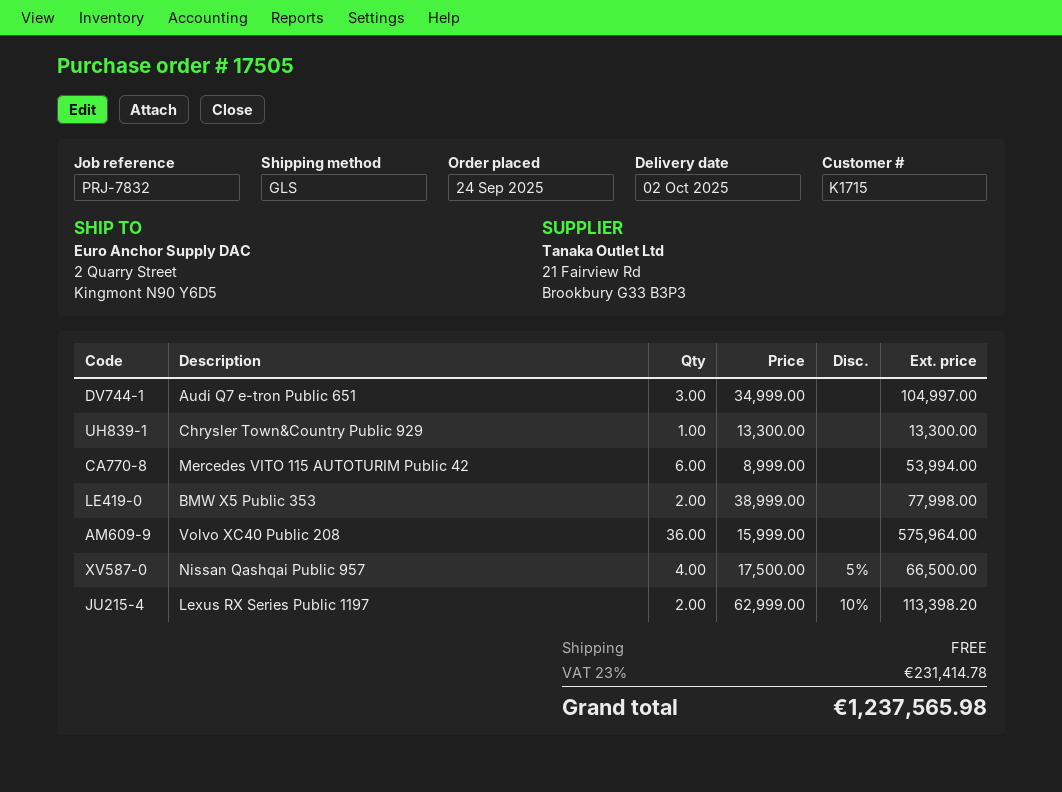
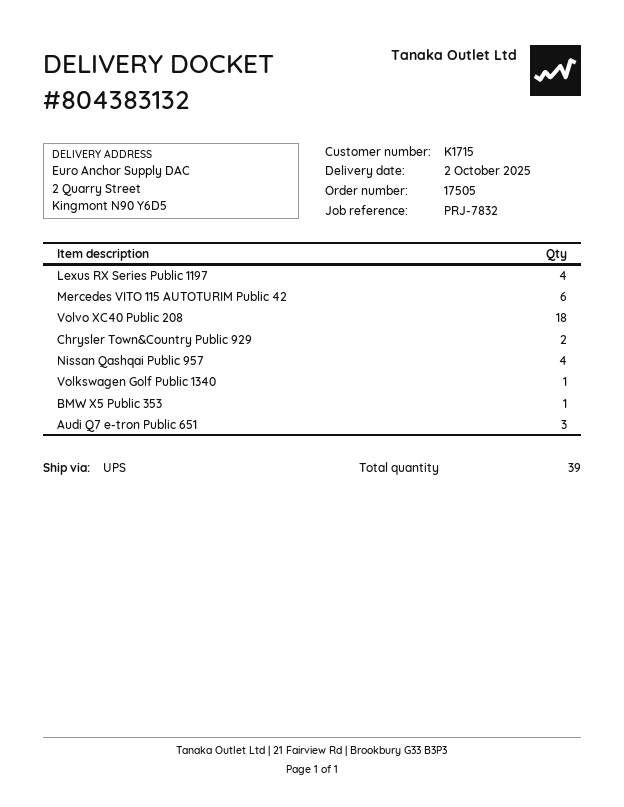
shipping method: GLS -> UPS
Chrysler Town&Country Public 929: 1 -> 2
BMW X5 Public 353: 2 -> 1
Volvo XC40 Public 208: 36 -> 18
Lexus RX Series Public 1197: 2 -> 4
Volkswagen Golf Public 1340: none -> 1

